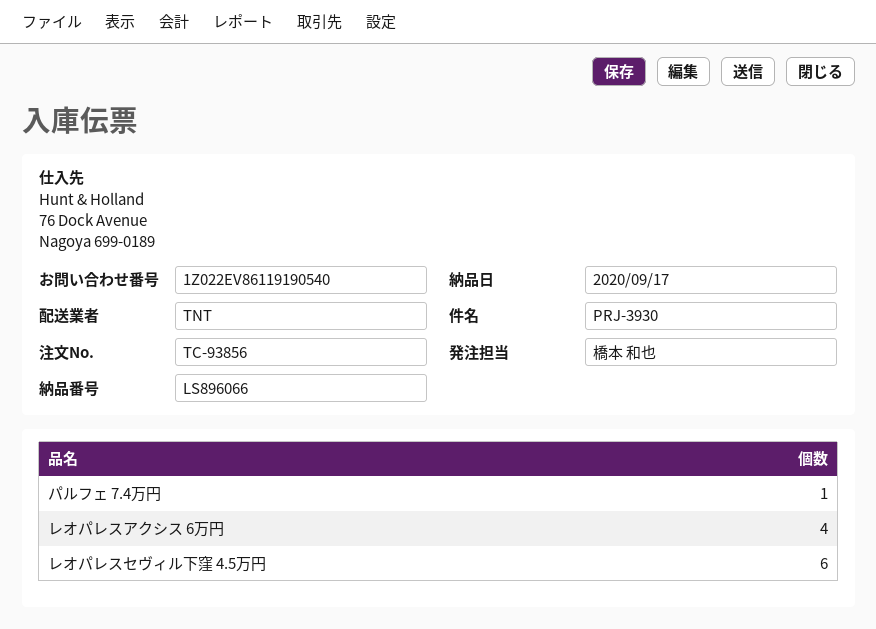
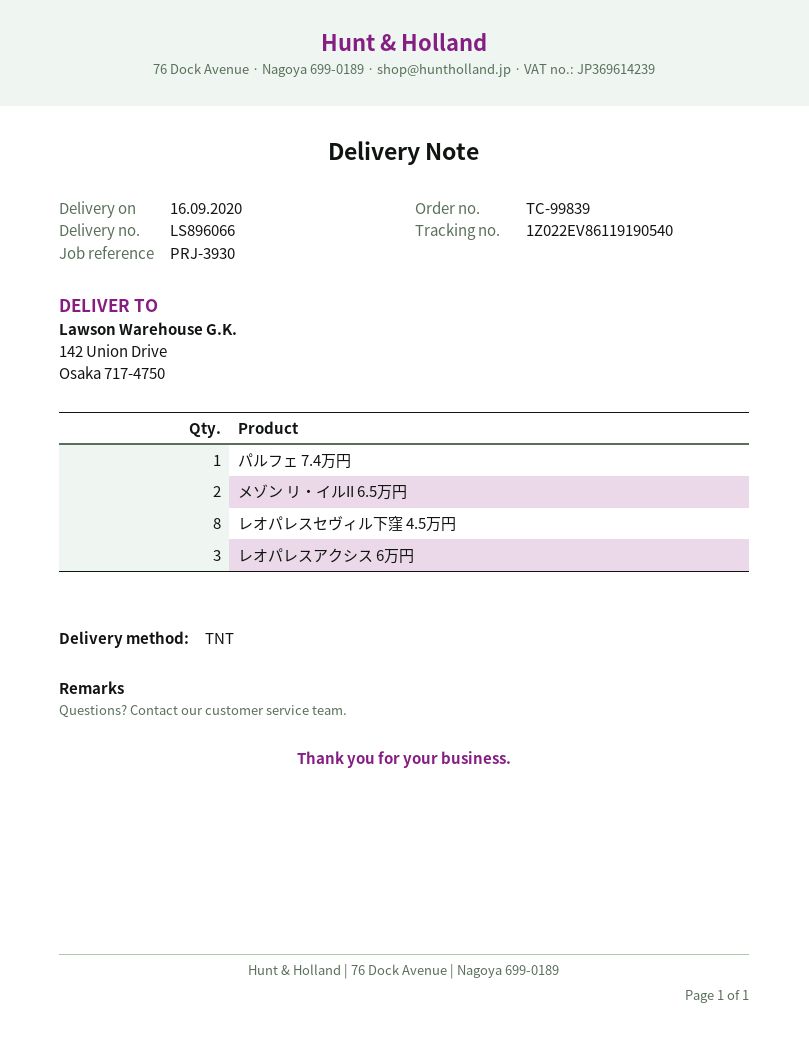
order number: TC-93856 -> TC-99839
delivery date: 2020-09-17 -> 2020-09-16
レオパレスアクシス 6万円: 4 -> 3
レオパレスセヴィル下窪 4.5万円: 6 -> 8
メゾン リ・イルII 6.5万円: none -> 2

